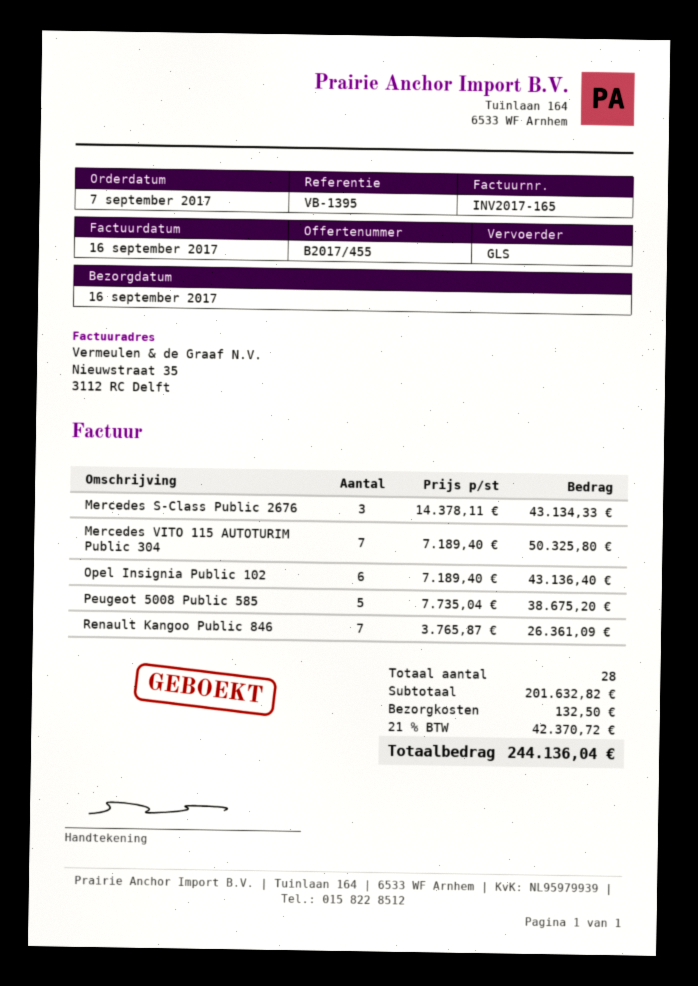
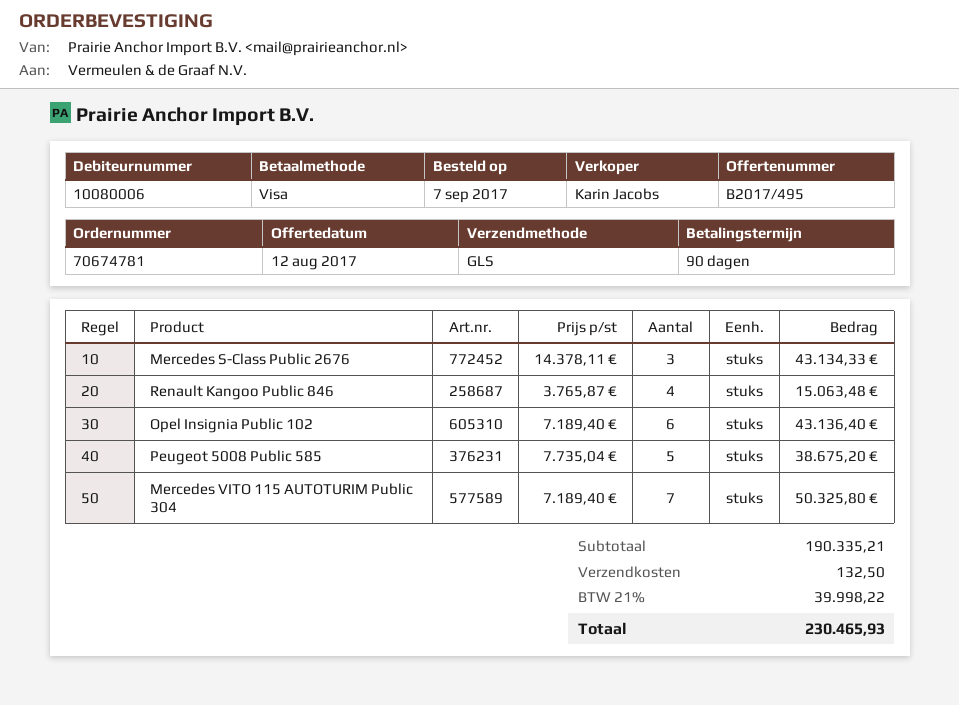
quote number: B2017/455 -> B2017/495
Renault Kangoo Public 846: 7 x 3765.87 = 26361.09 -> 4 x 3765.87 = 15063.48
subtotal: 201632.82 -> 190335.21
tax: 21% = 42370.72 -> 21% = 39998.22
total: 244136.04 -> 230465.93

